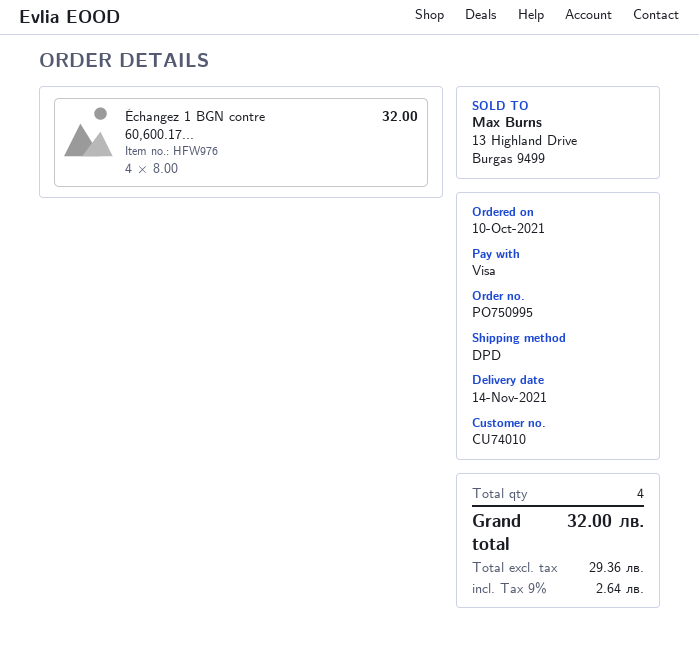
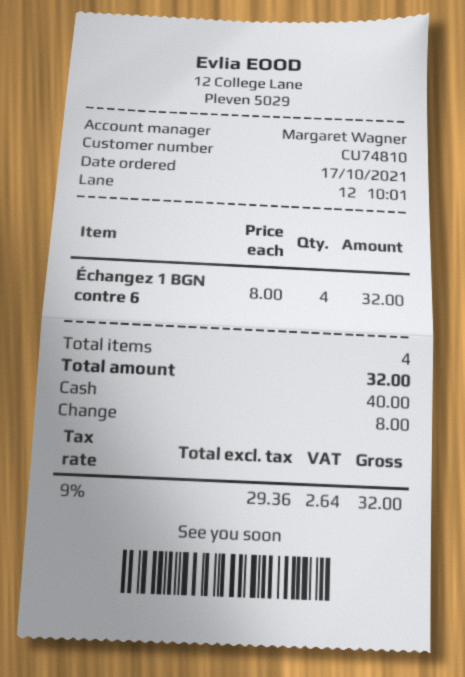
order date: 2021-10-10 -> 2021-10-17
customer number: CU74010 -> CU74810
payment method: Visa -> cash

